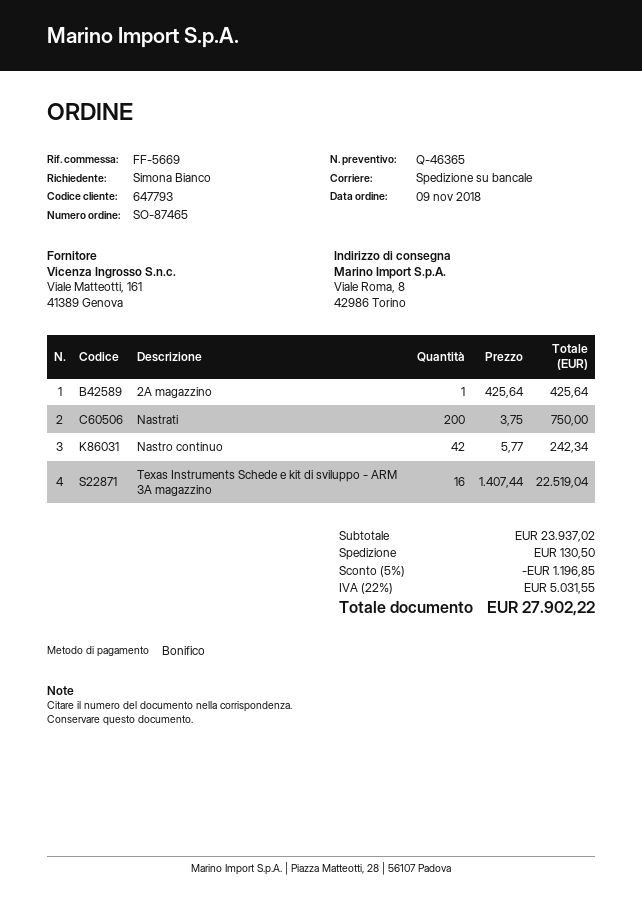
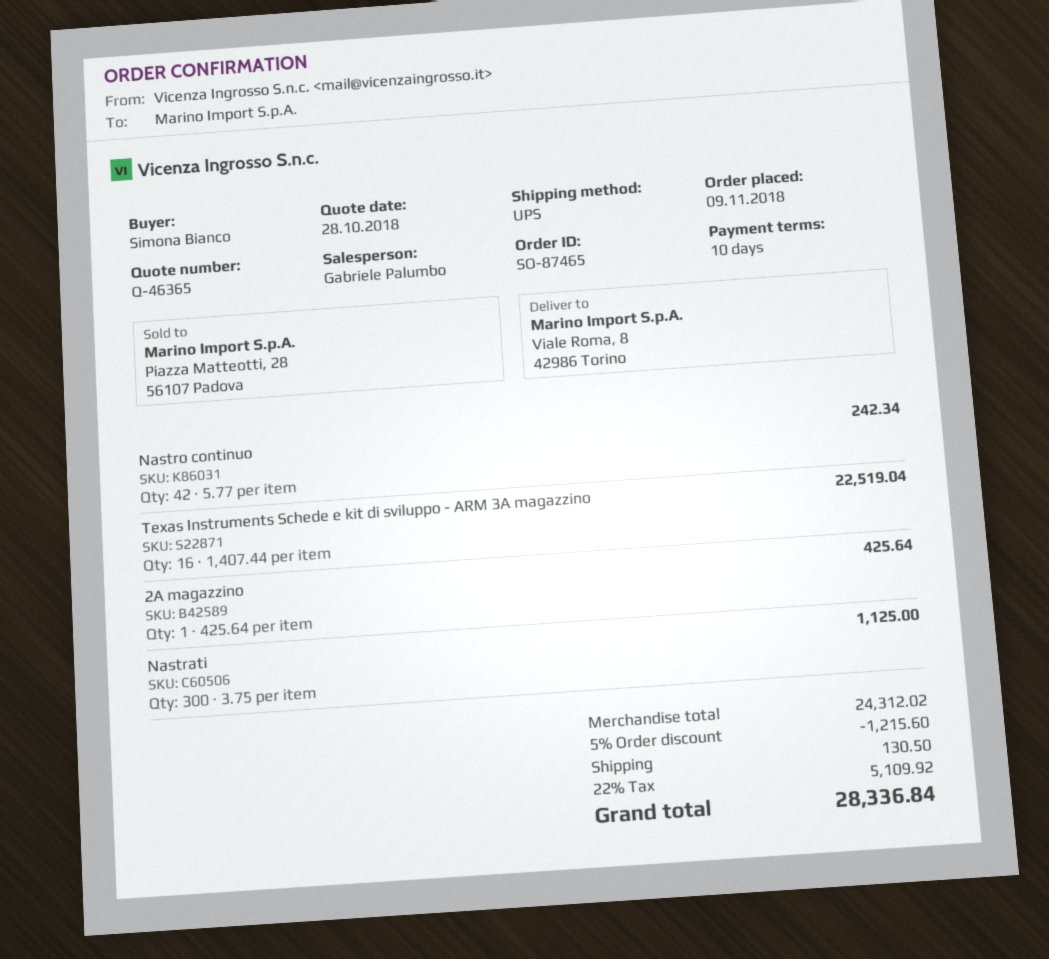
shipping method: pallet freight -> UPS
Nastrati: 200 x 3.75 = 750.00 -> 300 x 3.75 = 1125.00
subtotal: 23937.02 -> 24312.02
discount: 5% = 1196.85 -> 5% = 1215.60
tax: 22% = 5031.55 -> 22% = 5109.92
total: 27902.22 -> 28336.84

